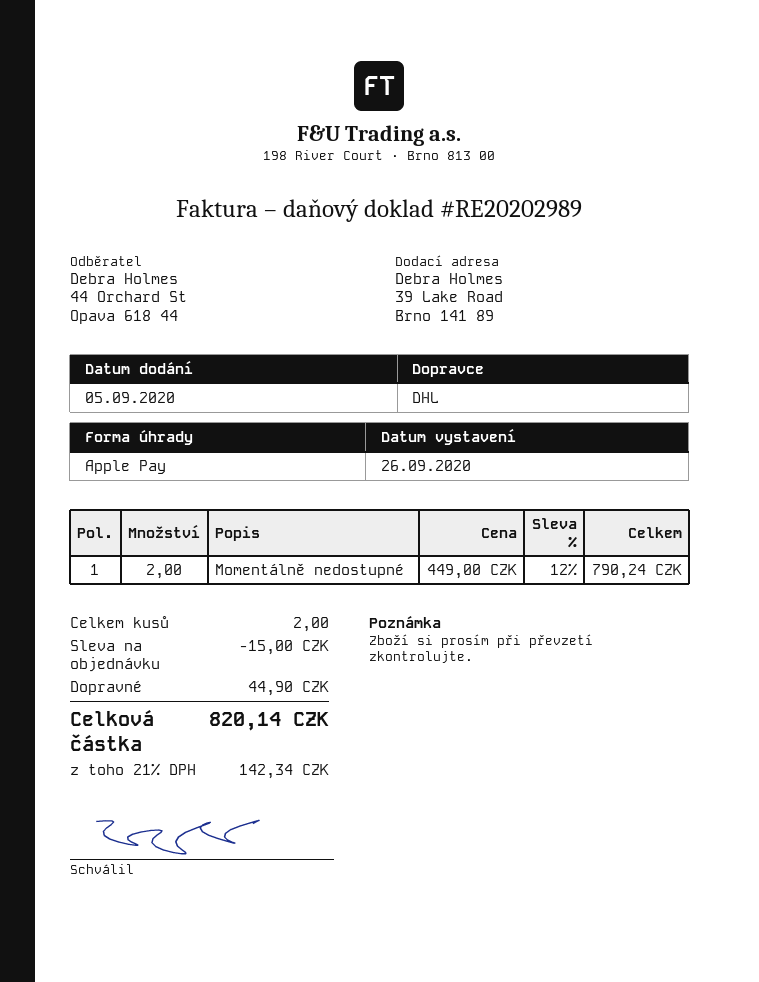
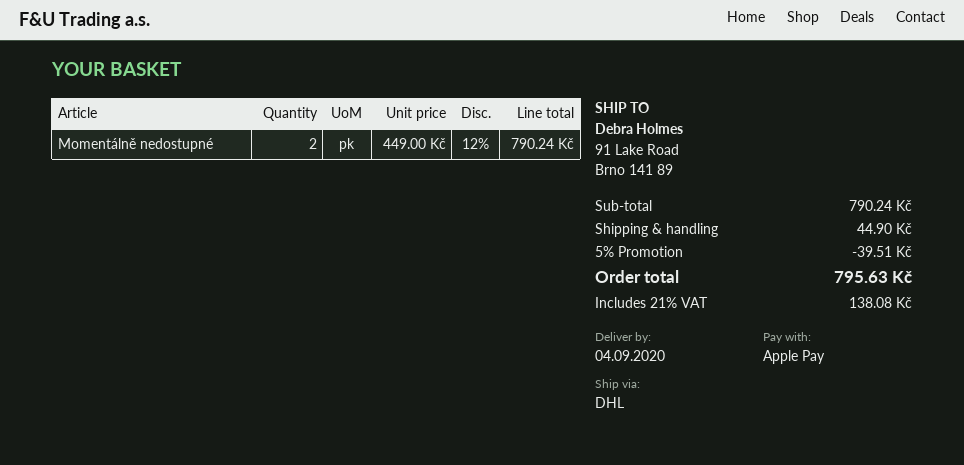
delivery date: 2020-09-05 -> 2020-09-04
ship to: 39 Lake Road, Brno 141 89 -> 91 Lake Road, Brno 141 89
discount: 15.00 -> 39.51
tax: 21% = 142.34 -> 21% = 138.08
total: 820.14 -> 795.63

